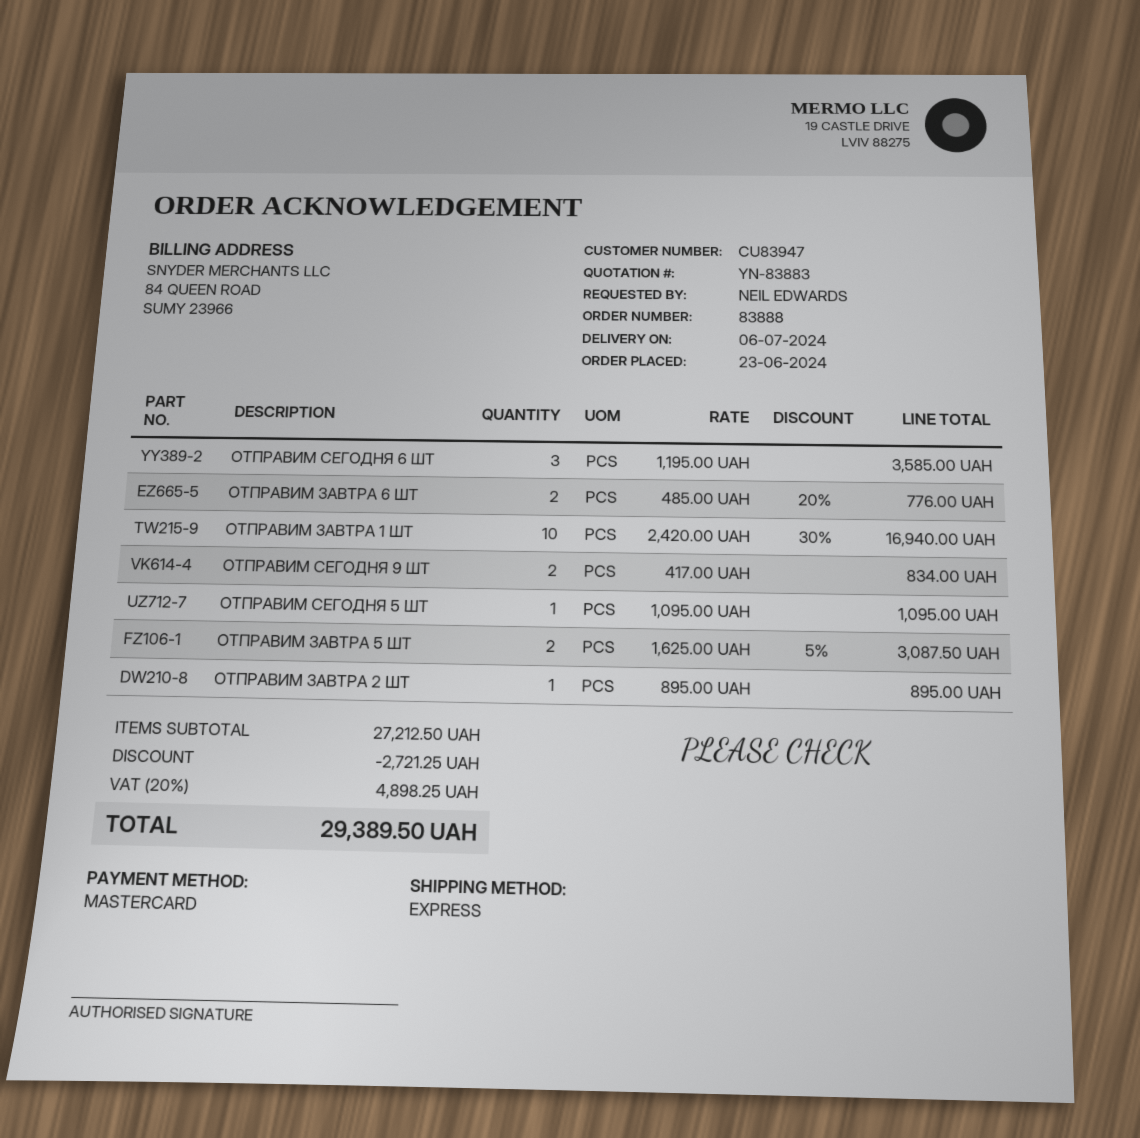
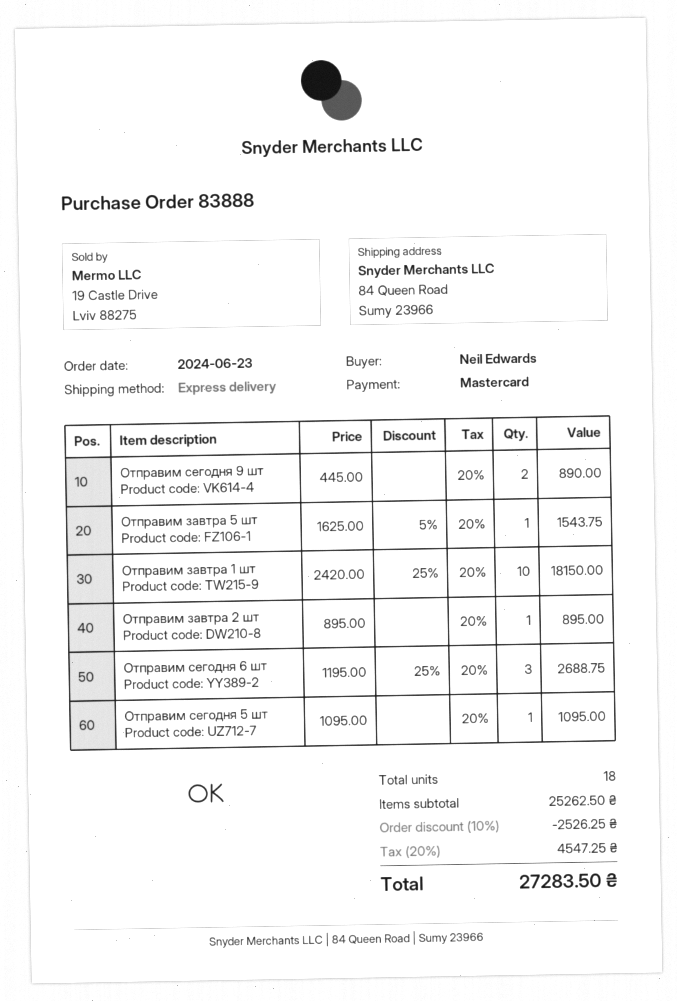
ОТПРАВИМ СЕГОДНЯ 6 ШТ: 3 x 1195.00 = 3585.00 -> 3 x 1195.00 - 25% = 2688.75
ОТПРАВИМ ЗАВТРА 6 ШТ: 2 x 485.00 - 20% = 776.00 -> none
ОТПРАВИМ ЗАВТРА 1 ШТ: 10 x 2420.00 - 30% = 16940.00 -> 10 x 2420.00 - 25% = 18150.00
ОТПРАВИМ СЕГОДНЯ 9 ШТ: 2 x 417.00 = 834.00 -> 2 x 445.00 = 890.00
ОТПРАВИМ ЗАВТРА 5 ШТ: 2 x 1625.00 - 5% = 3087.50 -> 1 x 1625.00 - 5% = 1543.75
subtotal: 27212.50 -> 25262.50
discount: 2721.25 -> 2526.25
tax: 20% = 4898.25 -> 20% = 4547.25
total: 29389.50 -> 27283.50

